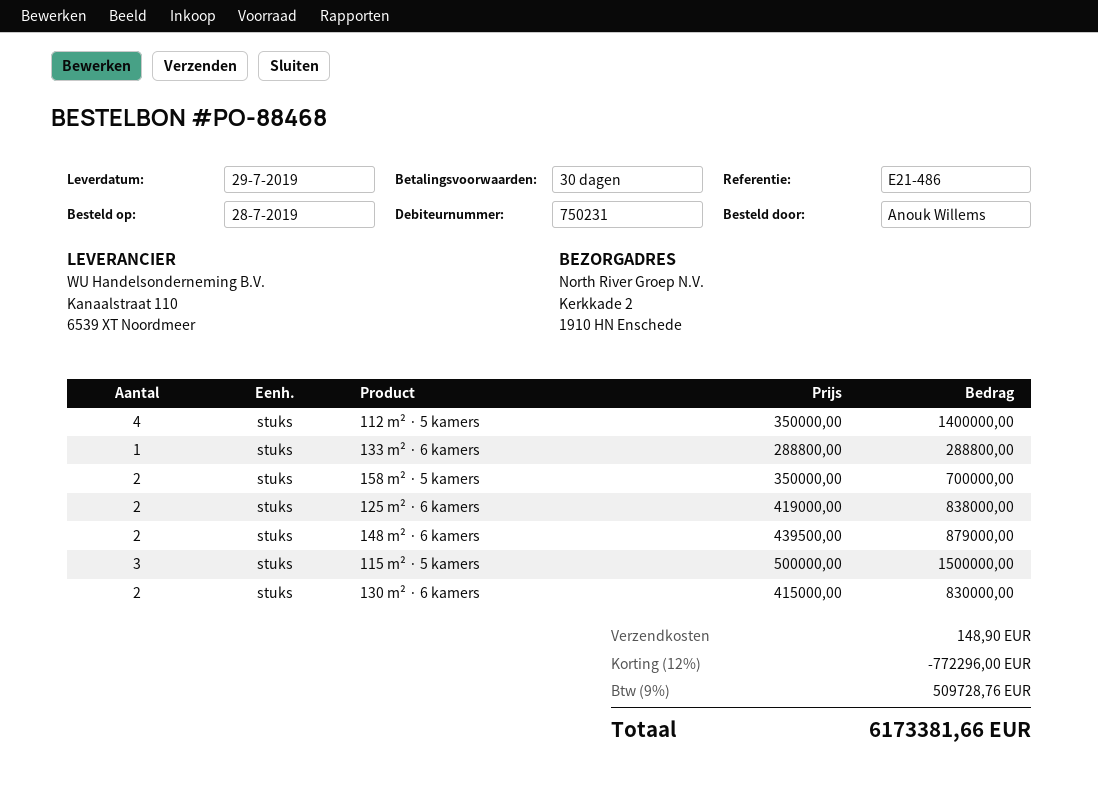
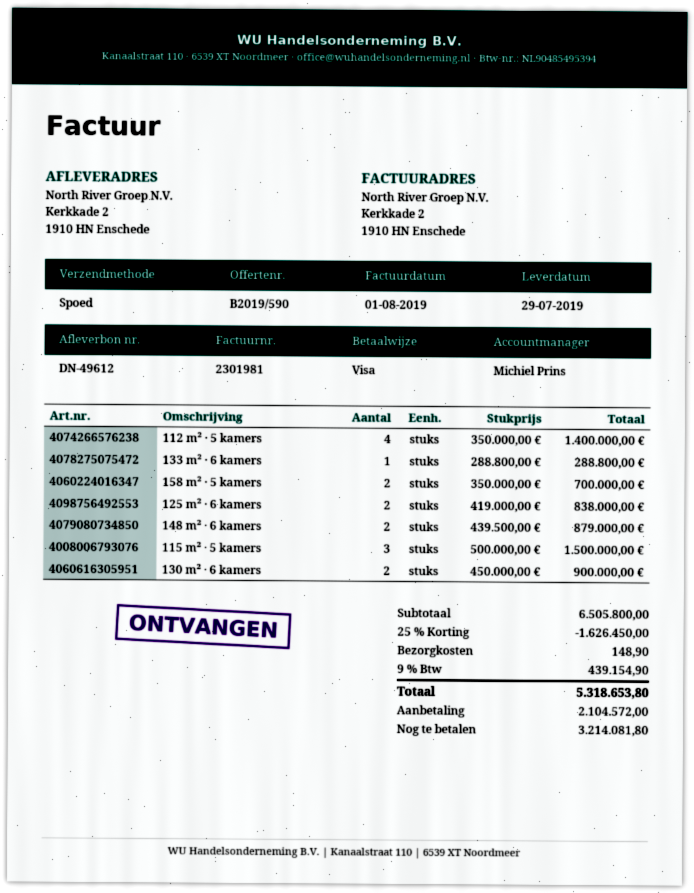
130 m² · 6 kamers: 2 x 415000.00 = 830000.00 -> 2 x 450000.00 = 900000.00
discount: 12% = 772296.00 -> 25% = 1626450.00
tax: 9% = 509728.76 -> 9% = 439154.90
total: 6173381.66 -> 5318653.80

